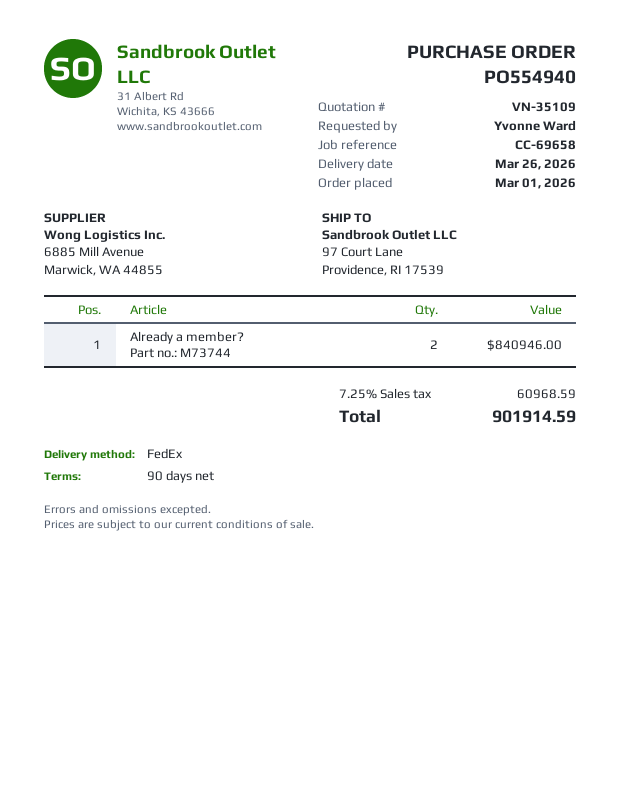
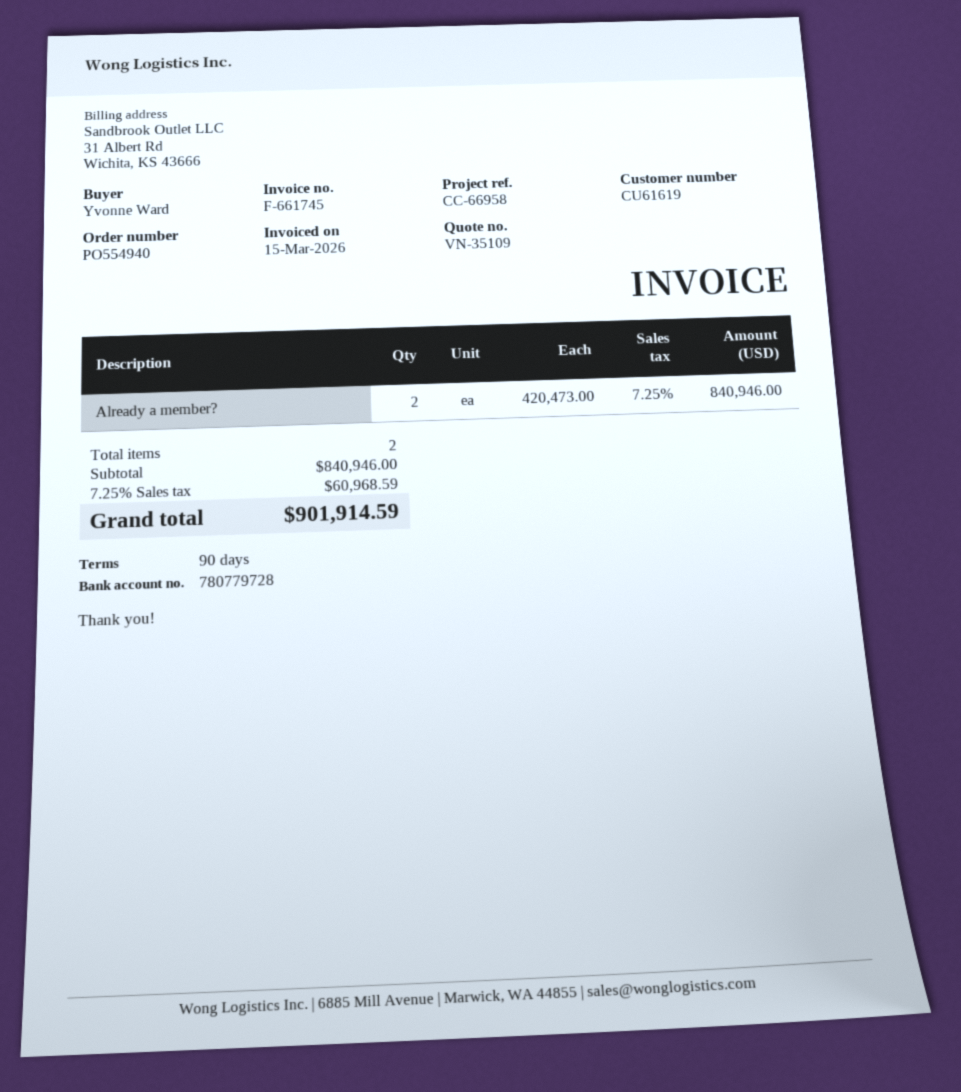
reference: CC-69658 -> CC-66958

